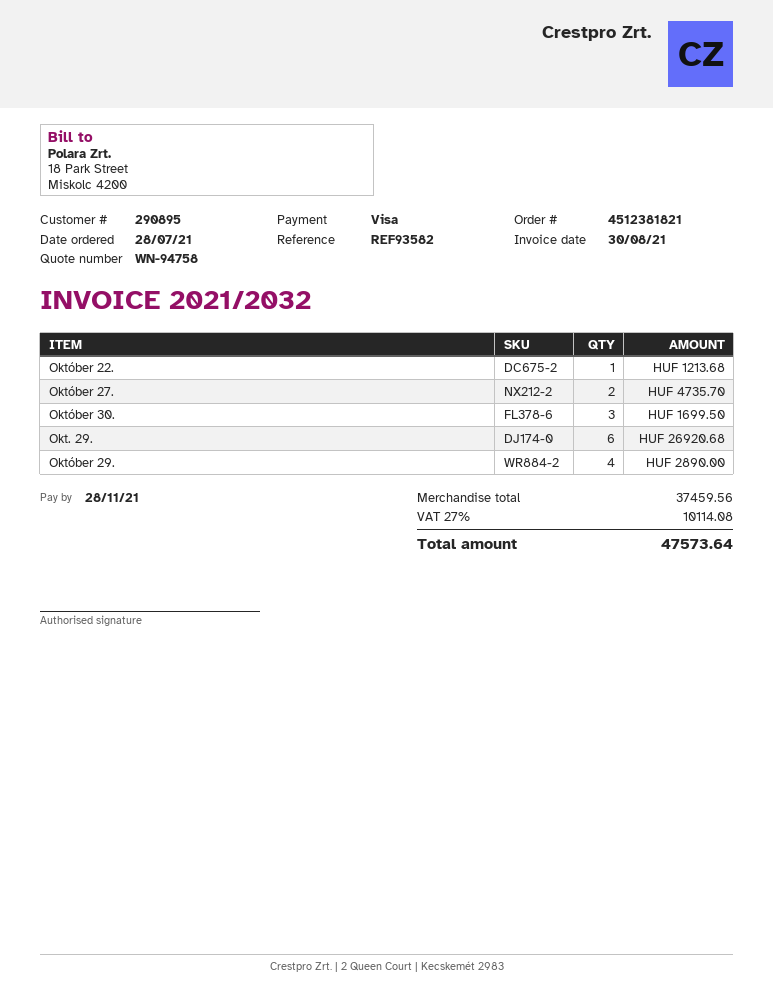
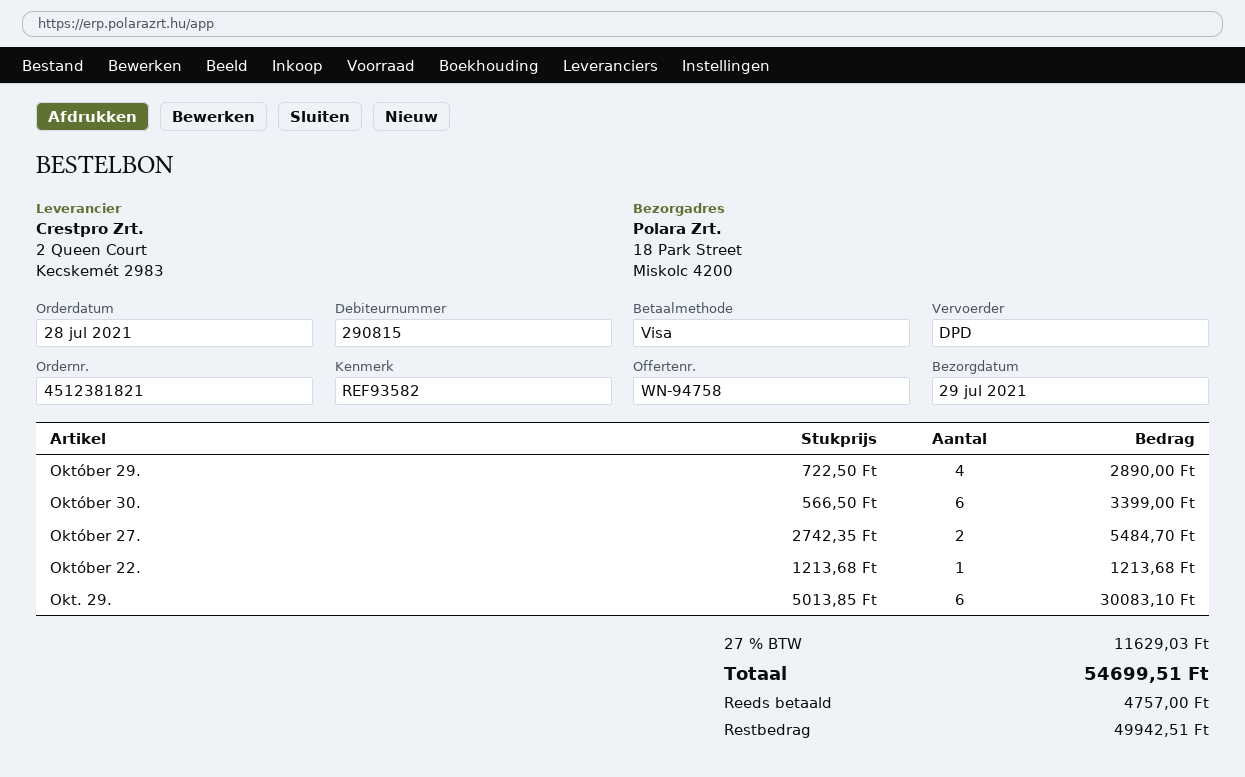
customer number: 290895 -> 290815
Október 27.: 2 for 4735.70 -> 2 for 5484.70
Október 30.: 3 for 1699.50 -> 6 for 3399.00
Okt. 29.: 6 for 26920.68 -> 6 for 30083.10
tax: 27% = 10114.08 -> 27% = 11629.03
total: 47573.64 -> 54699.51

